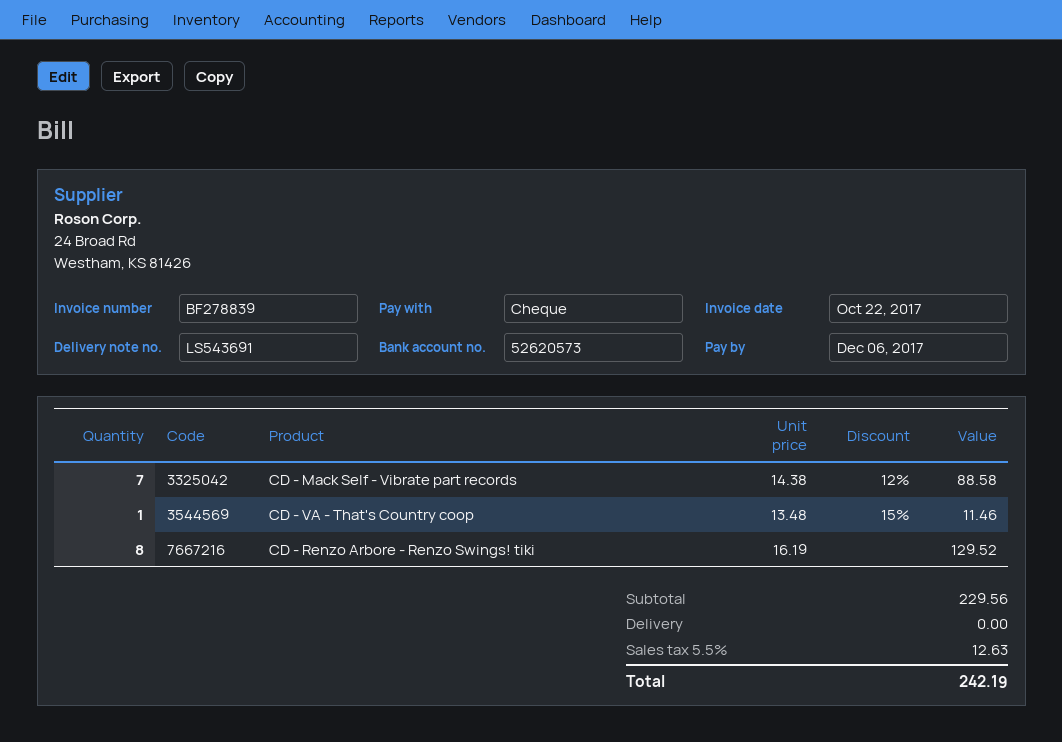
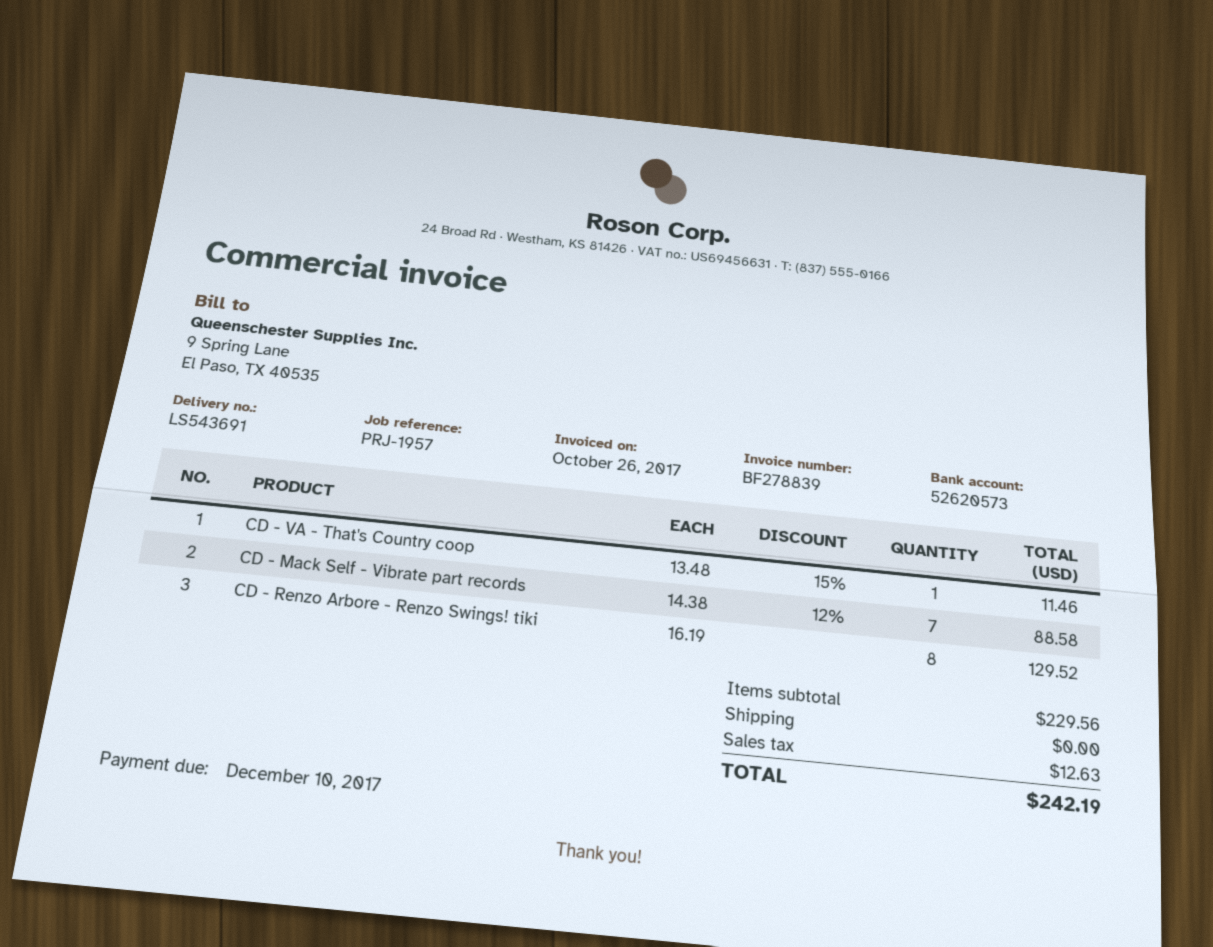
invoice date: 2017-10-22 -> 2017-10-26
due date: 2017-12-06 -> 2017-12-10

